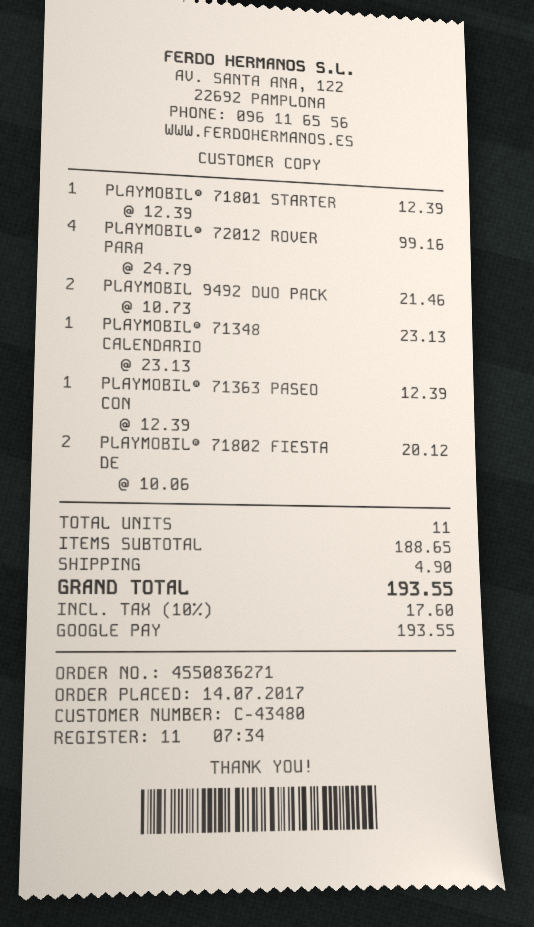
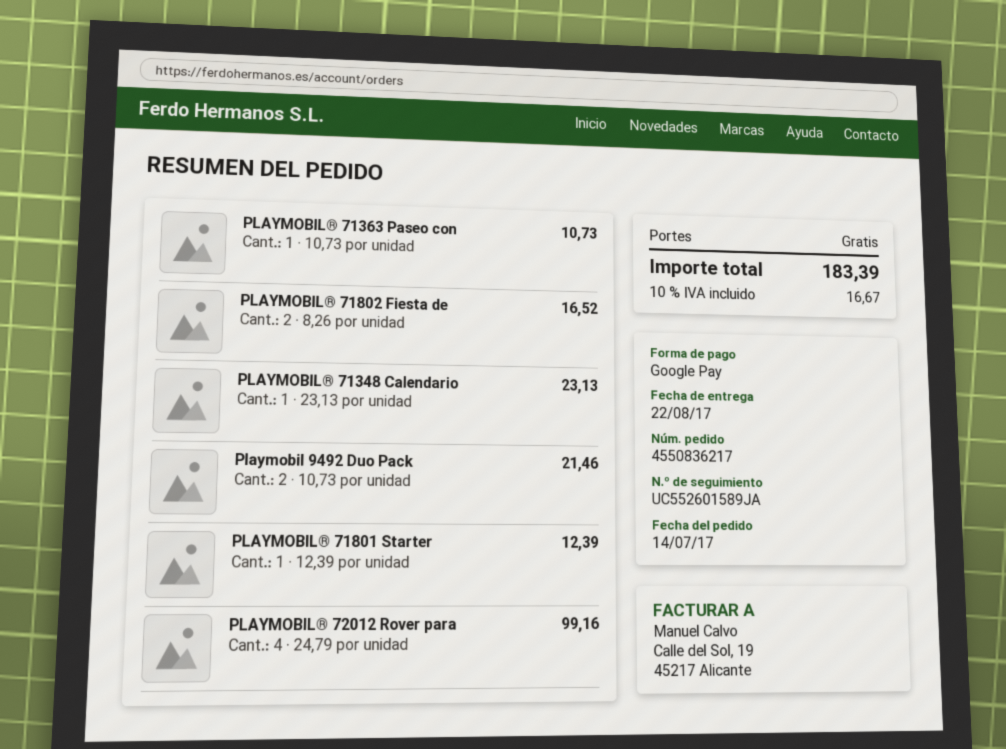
order number: 4550836271 -> 4550836217
PLAYMOBIL® 71363 PASEO CON: 1 x 12.39 = 12.39 -> 1 x 10.73 = 10.73
PLAYMOBIL® 71802 FIESTA DE: 2 x 10.06 = 20.12 -> 2 x 8.26 = 16.52
shipping: 4.90 -> 0.00
tax: 10% = 17.60 -> 10% = 16.67
total: 193.55 -> 183.39

